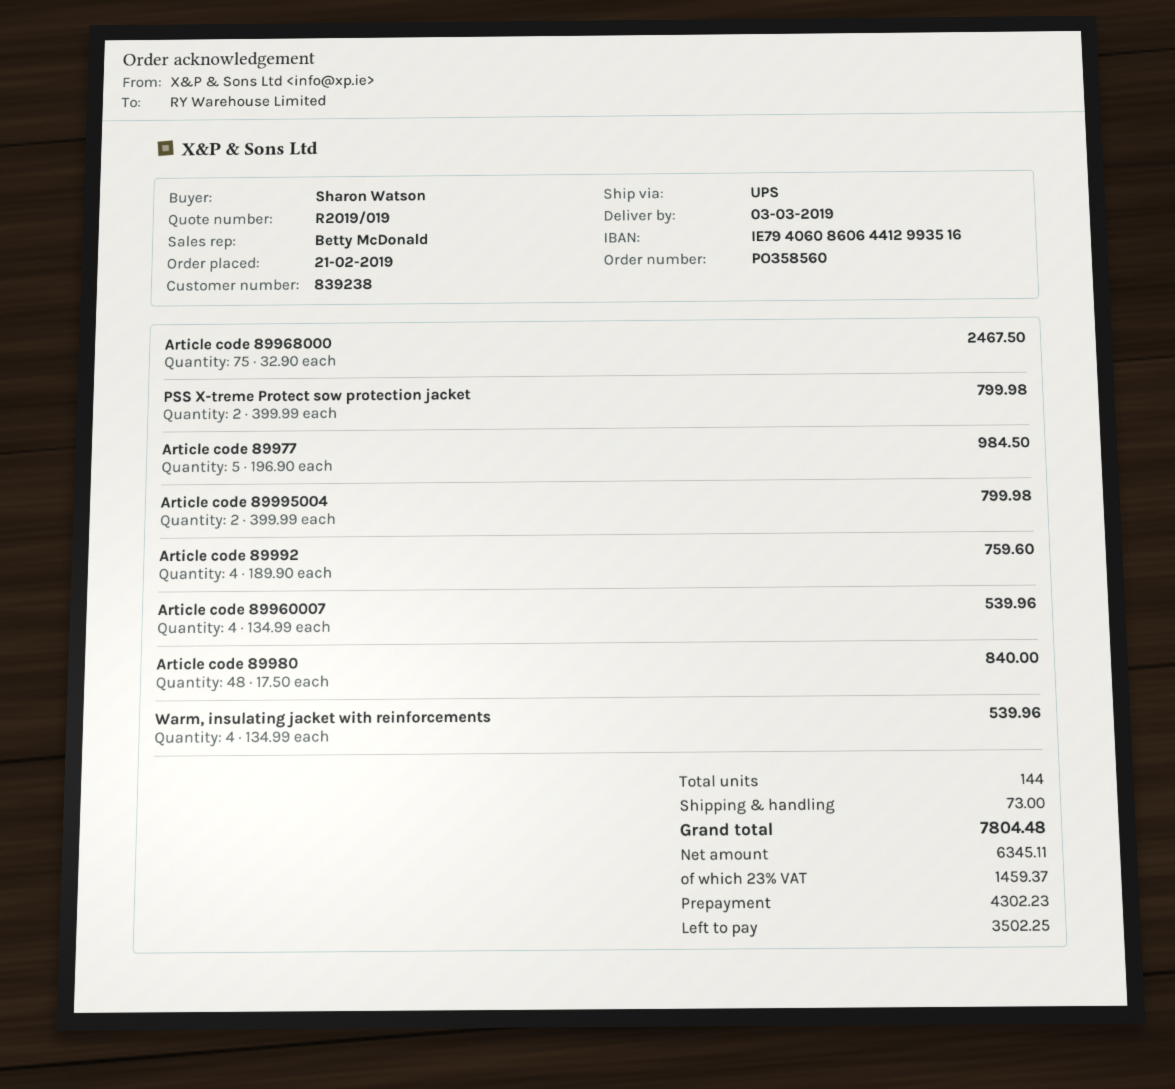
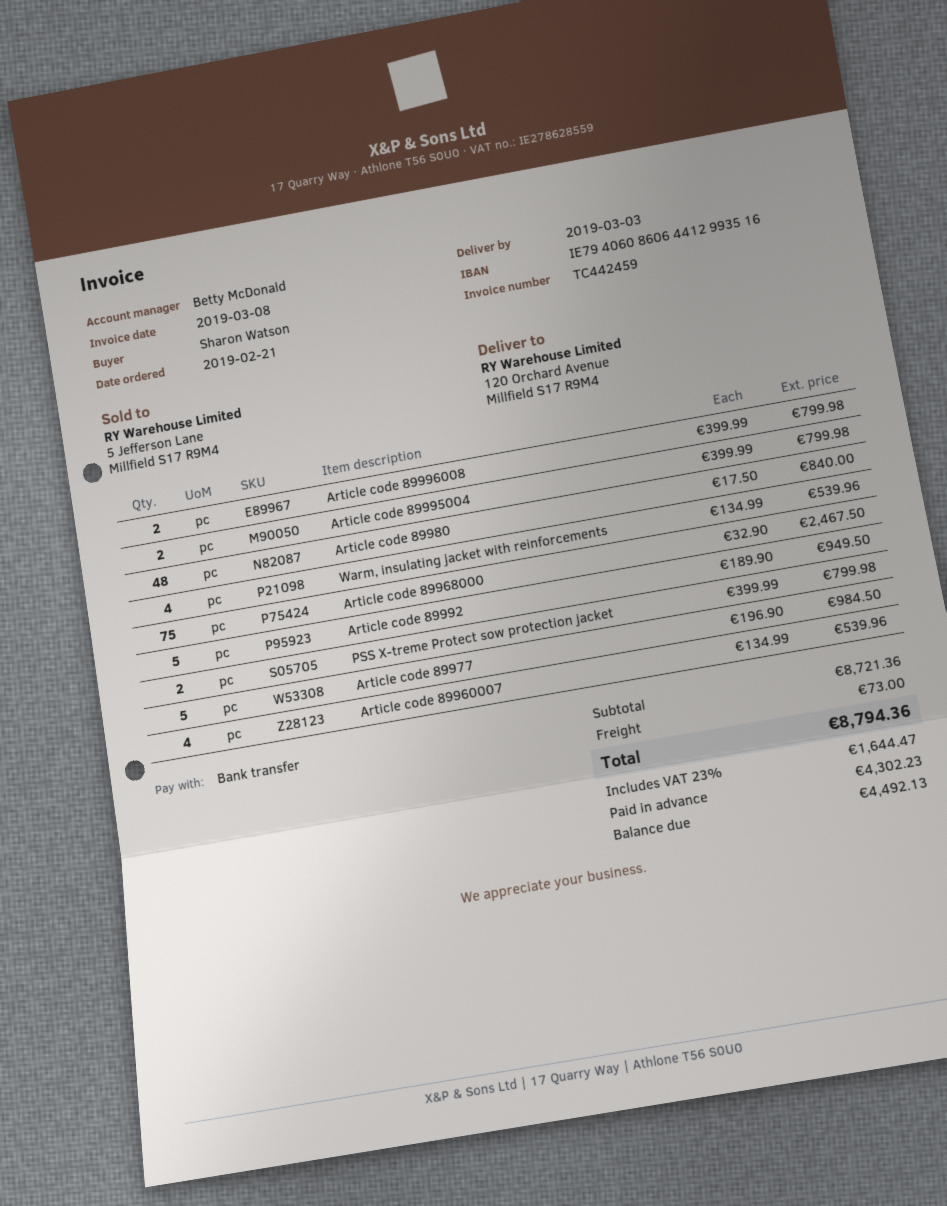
Article code 89992: 4 x 189.90 = 759.60 -> 5 x 189.90 = 949.50
Article code 89996008: none -> 2 x 399.99 = 799.98
tax: 23% = 1459.37 -> 23% = 1644.47
total: 7804.48 -> 8794.36
balance: 3502.25 -> 4492.13

